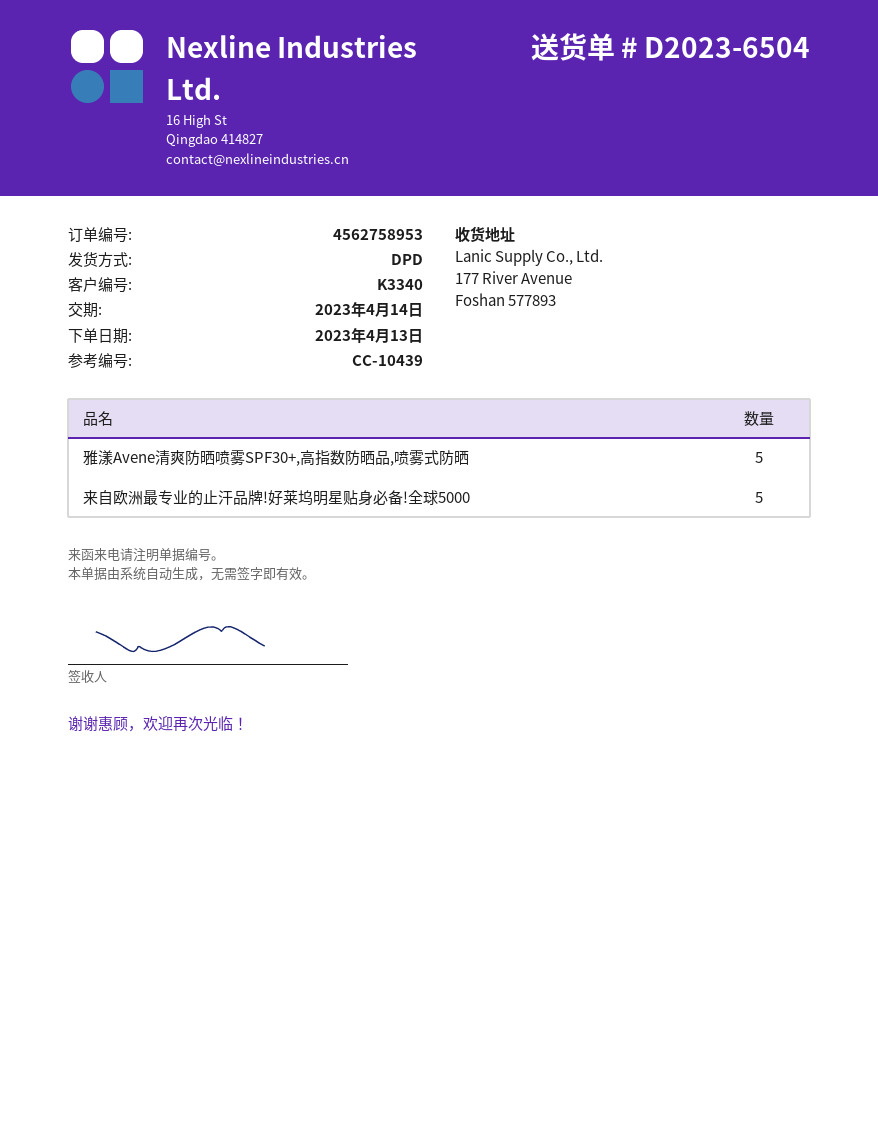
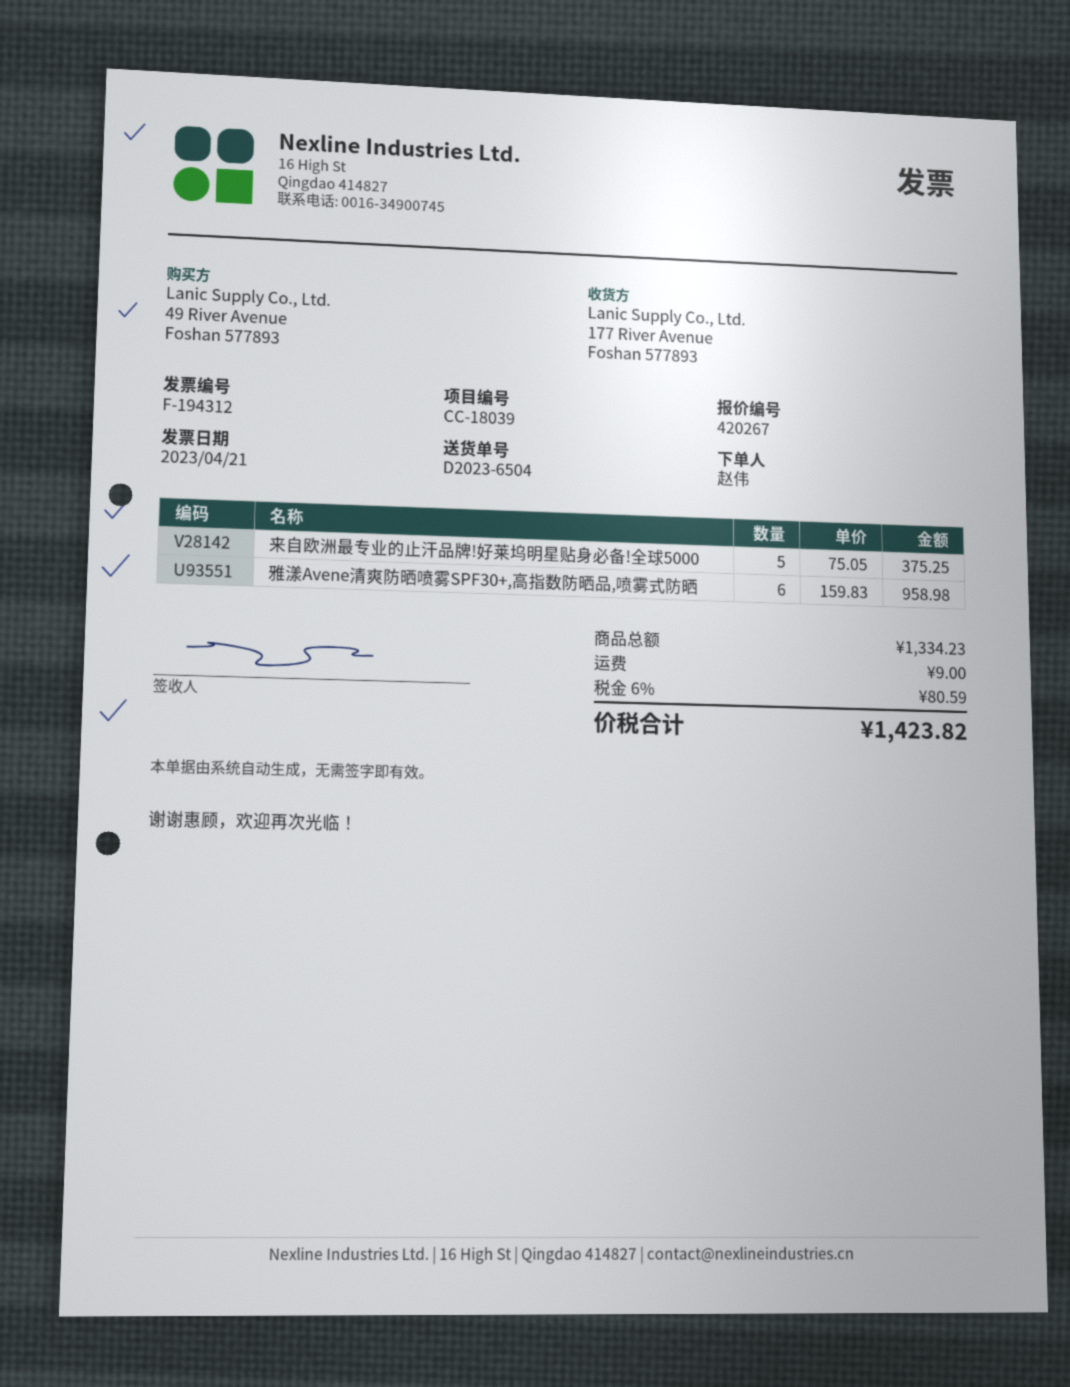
reference: CC-10439 -> CC-18039
雅漾Avene清爽防晒喷雾SPF30+,高指数防晒品,喷雾式防晒: 5 -> 6

